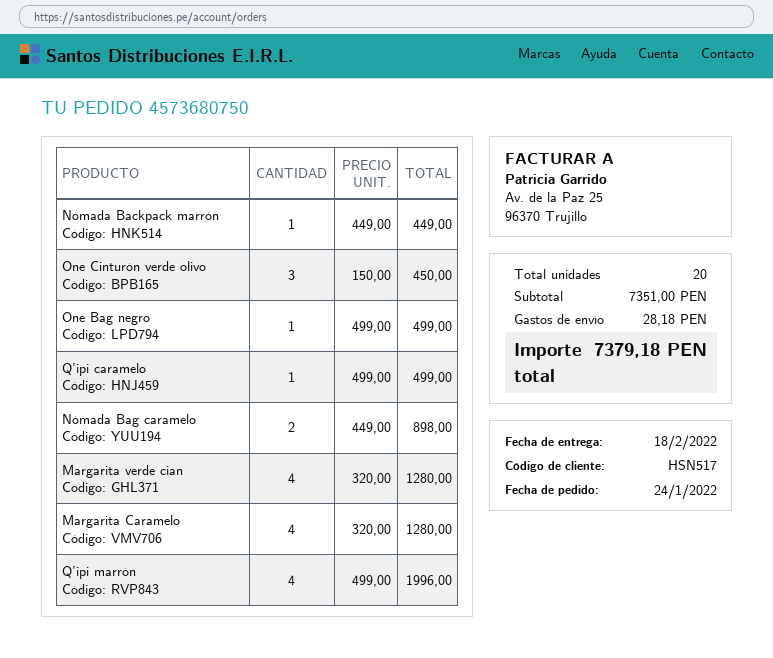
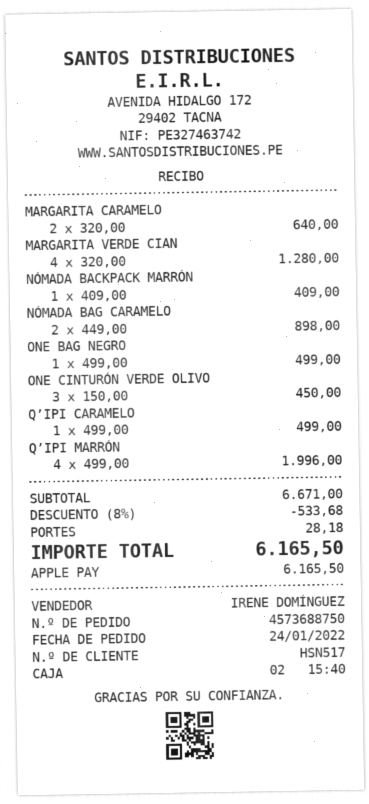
order number: 4573680750 -> 4573688750
Nómada Backpack marrón: 1 x 449.00 = 449.00 -> 1 x 409.00 = 409.00
Margarita Caramelo: 4 x 320.00 = 1280.00 -> 2 x 320.00 = 640.00
subtotal: 7351.00 -> 6671.00
discount: none -> 8% = 533.68
total: 7379.18 -> 6165.50

